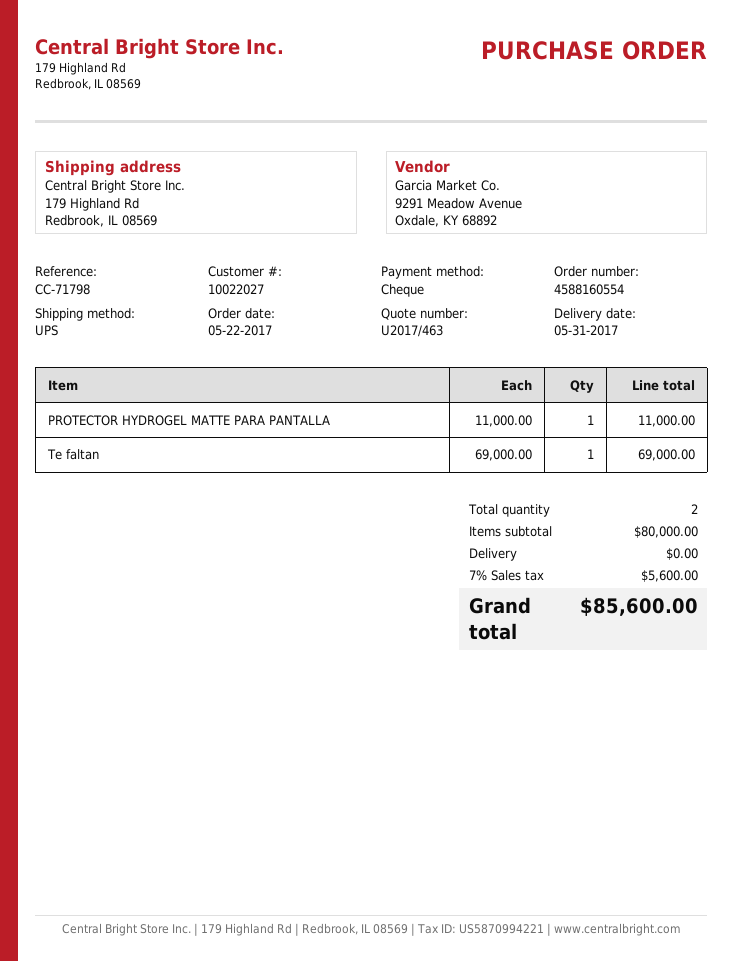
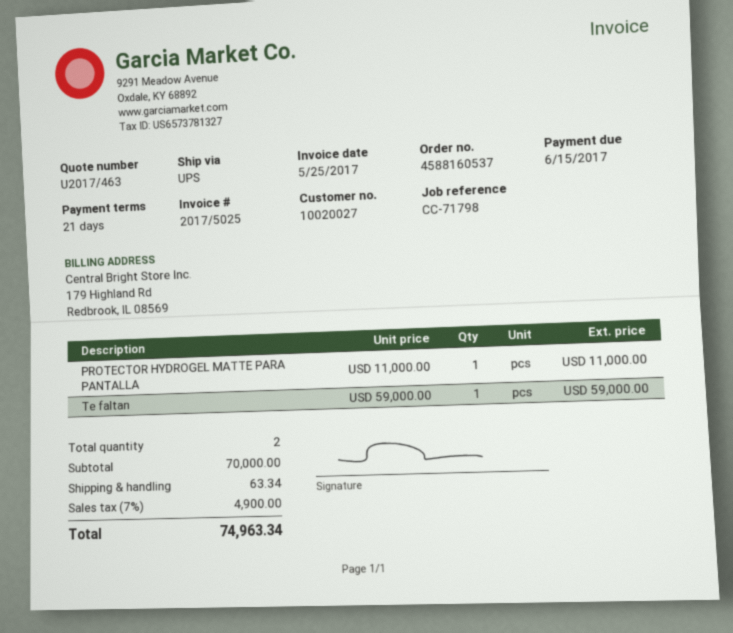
order number: 4588160554 -> 4588160537
customer number: 10022027 -> 10020027
Te faltan: 1 x 69000.00 = 69000.00 -> 1 x 59000.00 = 59000.00
subtotal: 80000.00 -> 70000.00
shipping: 0.00 -> 63.34
tax: 7% = 5600.00 -> 7% = 4900.00
total: 85600.00 -> 74963.34

